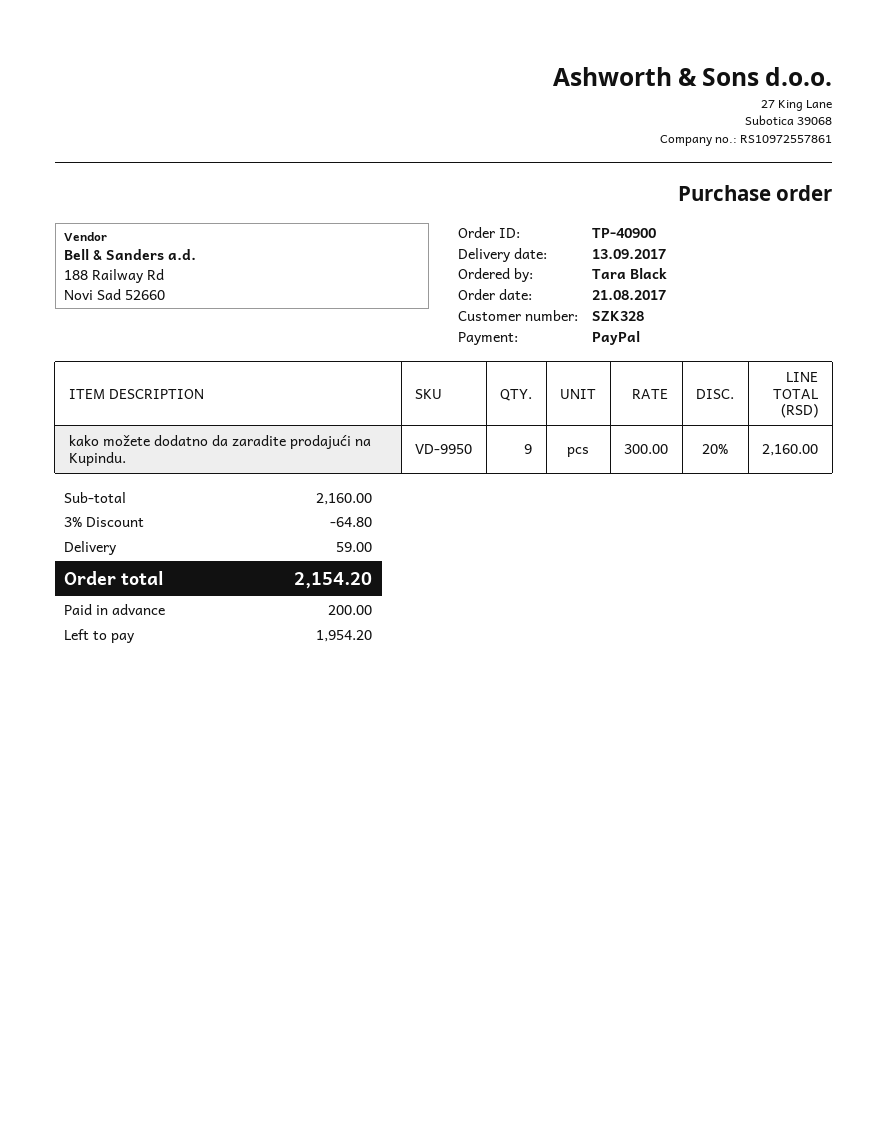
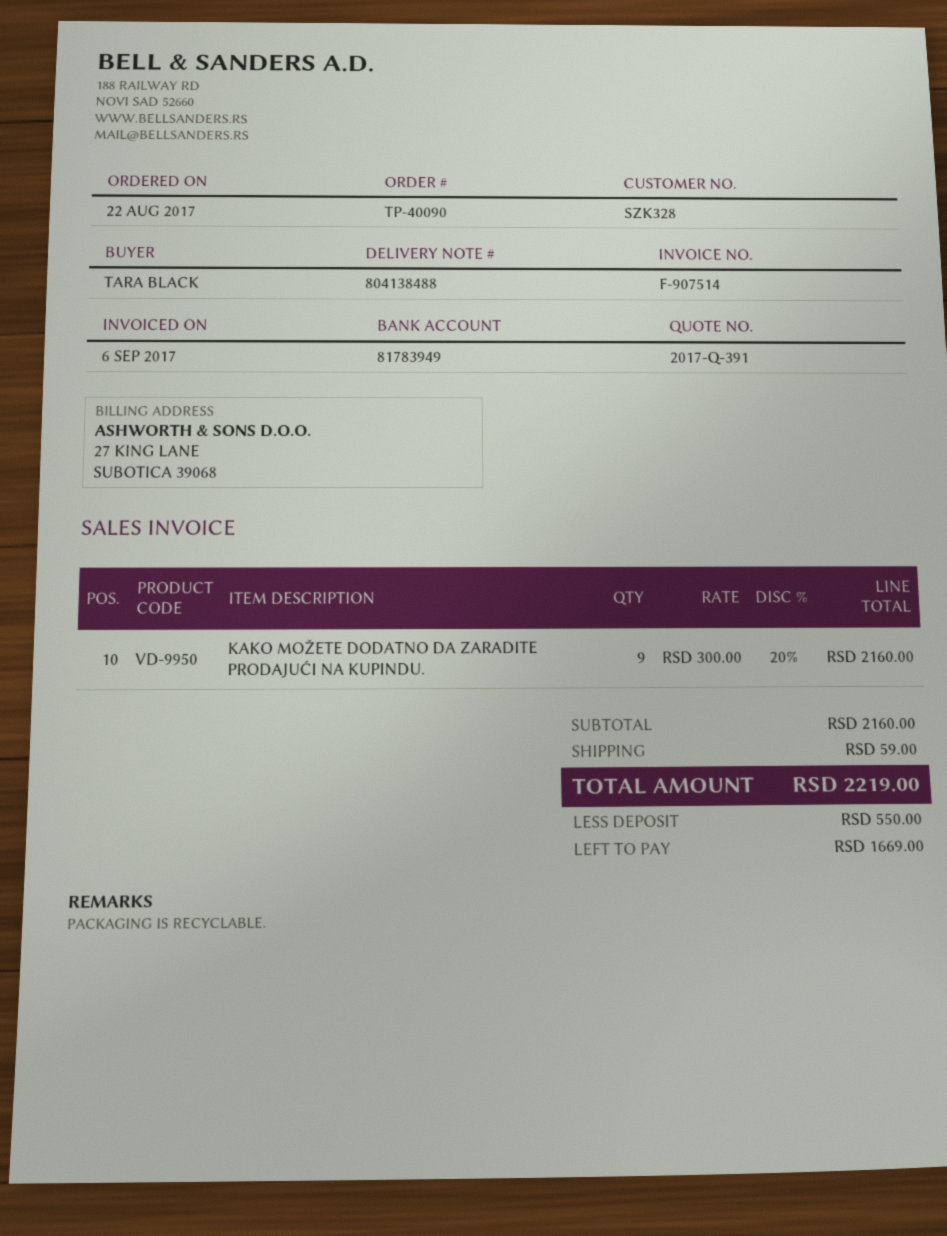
order number: TP-40900 -> TP-40090
order date: 2017-08-21 -> 2017-08-22
discount: 3% = 64.80 -> none
total: 2154.20 -> 2219.00
deposit: 200.00 -> 550.00
balance: 1954.20 -> 1669.00

